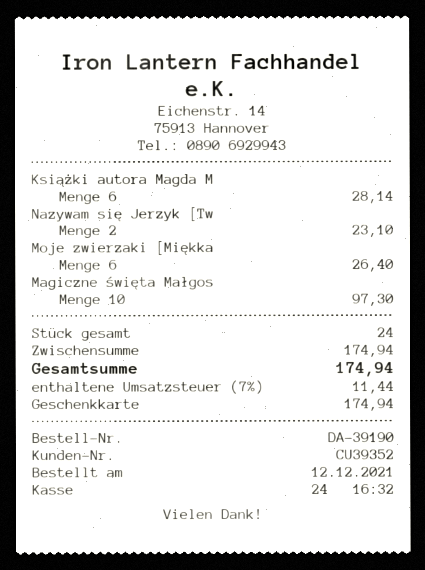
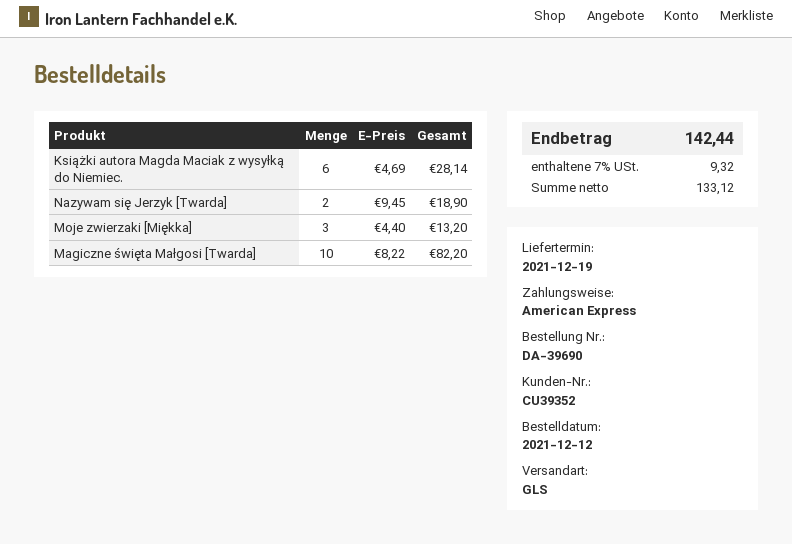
order number: DA-39190 -> DA-39690
payment method: gift card -> American Express
Nazywam się Jerzyk [Tw: 2 for 23.10 -> 2 for 18.90
Moje zwierzaki [Miękka: 6 for 26.40 -> 3 for 13.20
Magiczne święta Małgos: 10 for 97.30 -> 10 for 82.20
tax: 7% = 11.44 -> 7% = 9.32
total: 174.94 -> 142.44

